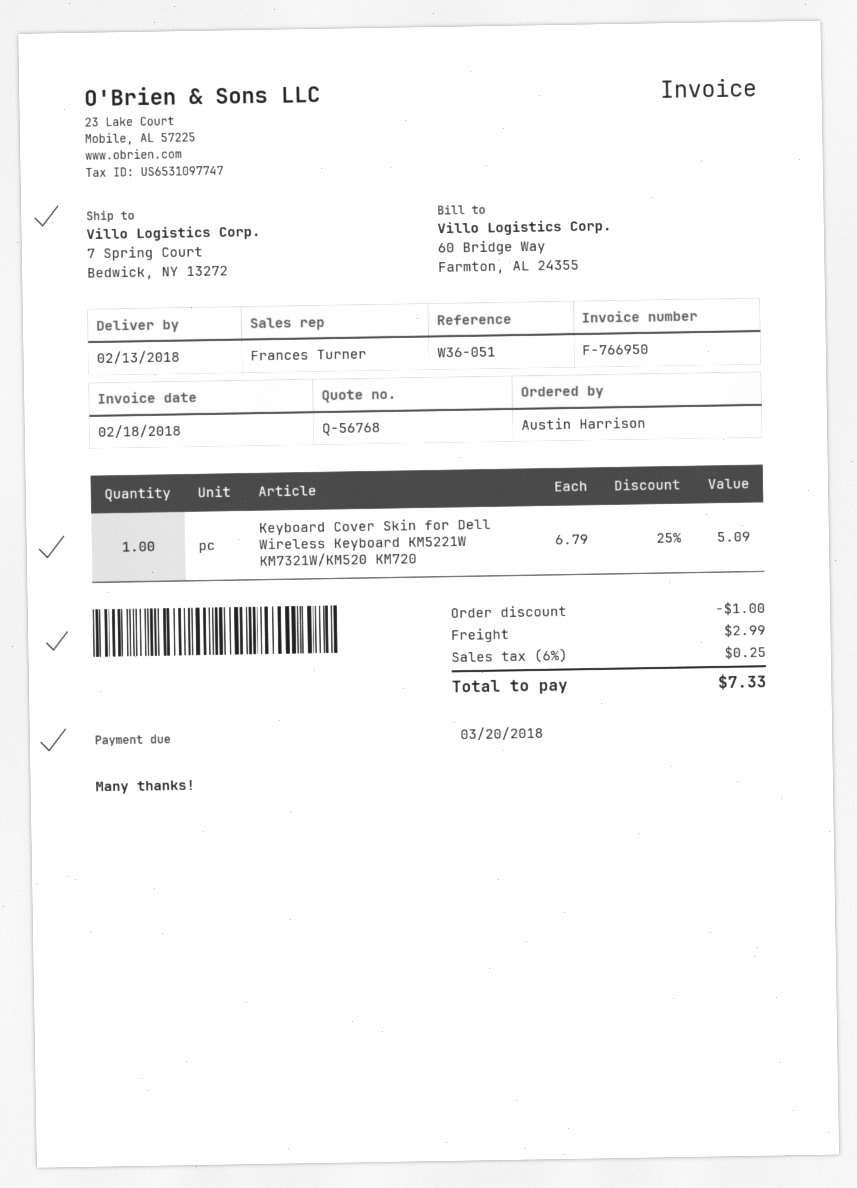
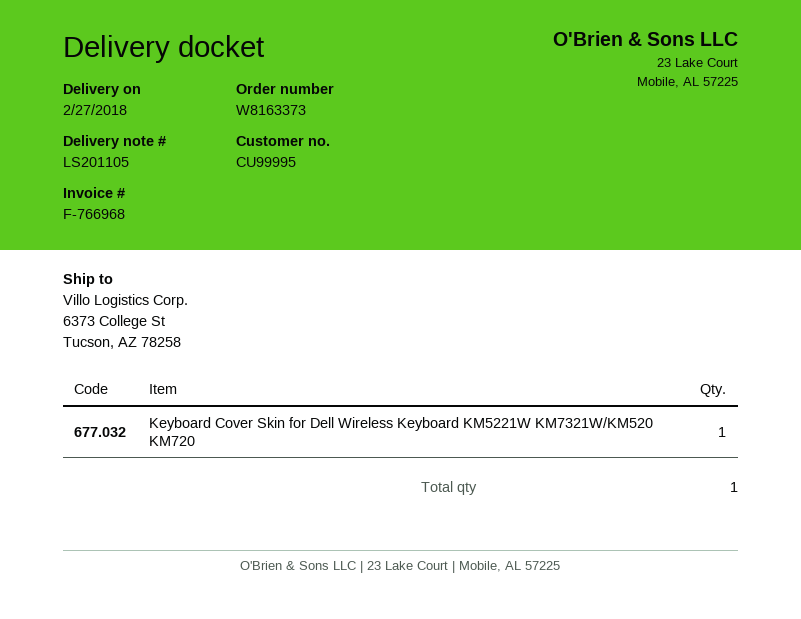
delivery date: 2018-02-13 -> 2018-02-27
invoice number: F-766950 -> F-766968
ship to: 7 Spring Court, Bedwick, NY 13272 -> 6373 College St, Tucson, AZ 78258

